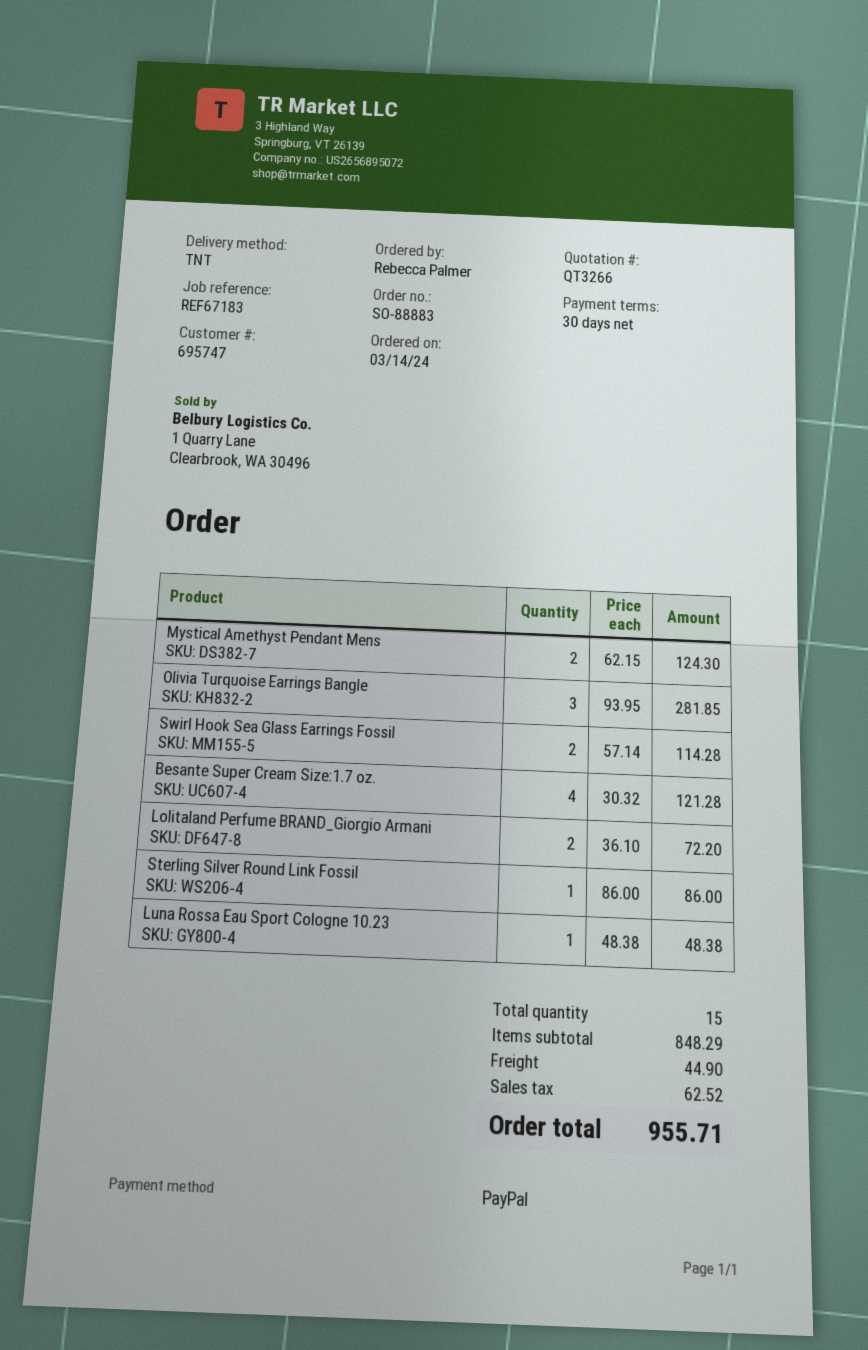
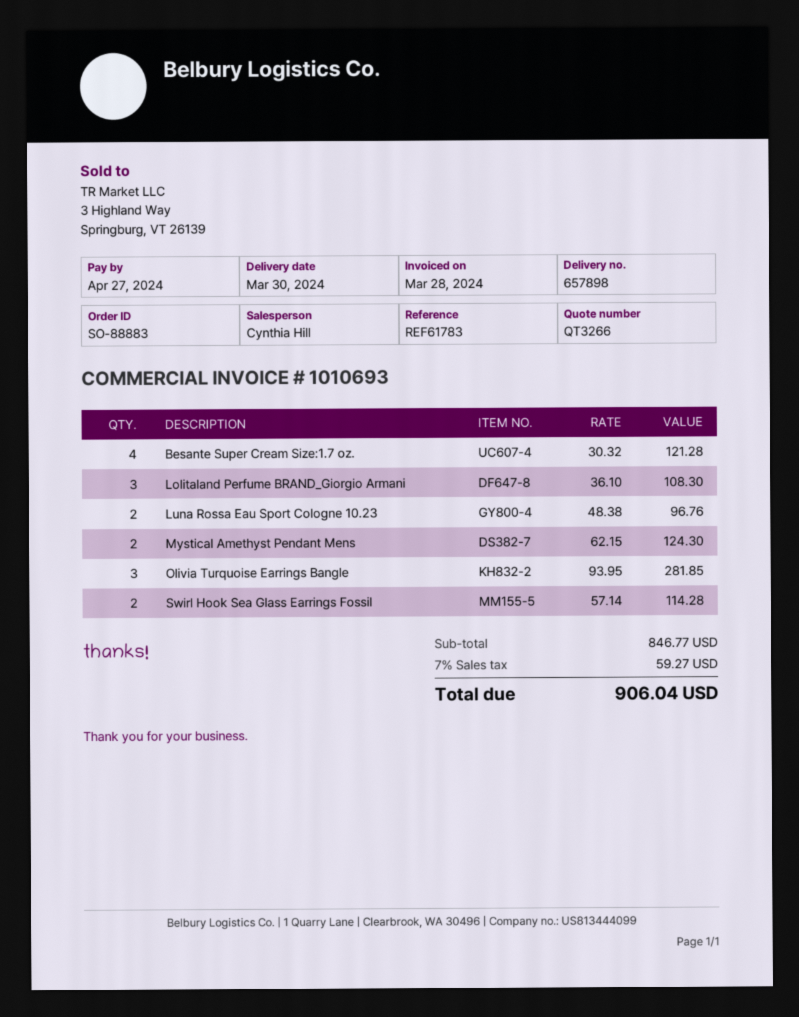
reference: REF67183 -> REF61783
Lolitaland Perfume BRAND_Giorgio Armani: 2 x 36.10 = 72.20 -> 3 x 36.10 = 108.30
Sterling Silver Round Link Fossil: 1 x 86.00 = 86.00 -> none
Luna Rossa Eau Sport Cologne 10.23: 1 x 48.38 = 48.38 -> 2 x 48.38 = 96.76
subtotal: 848.29 -> 846.77
shipping: 44.90 -> none
tax: 62.52 -> 59.27
total: 955.71 -> 906.04

